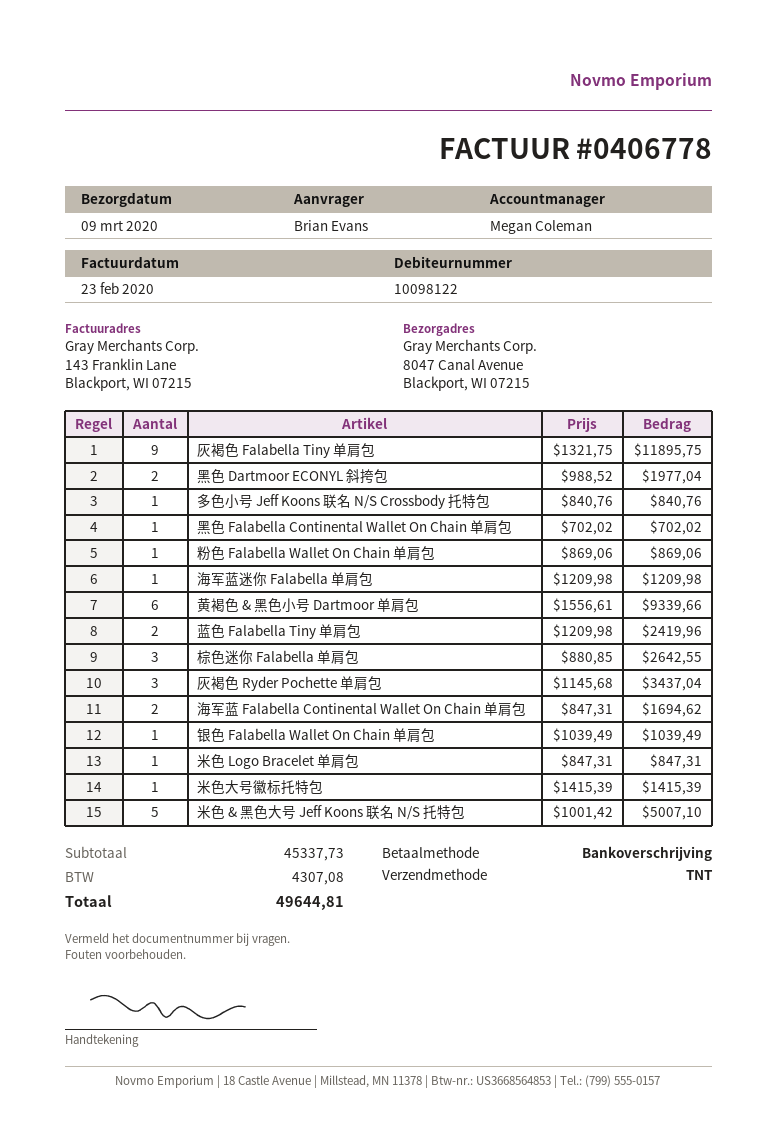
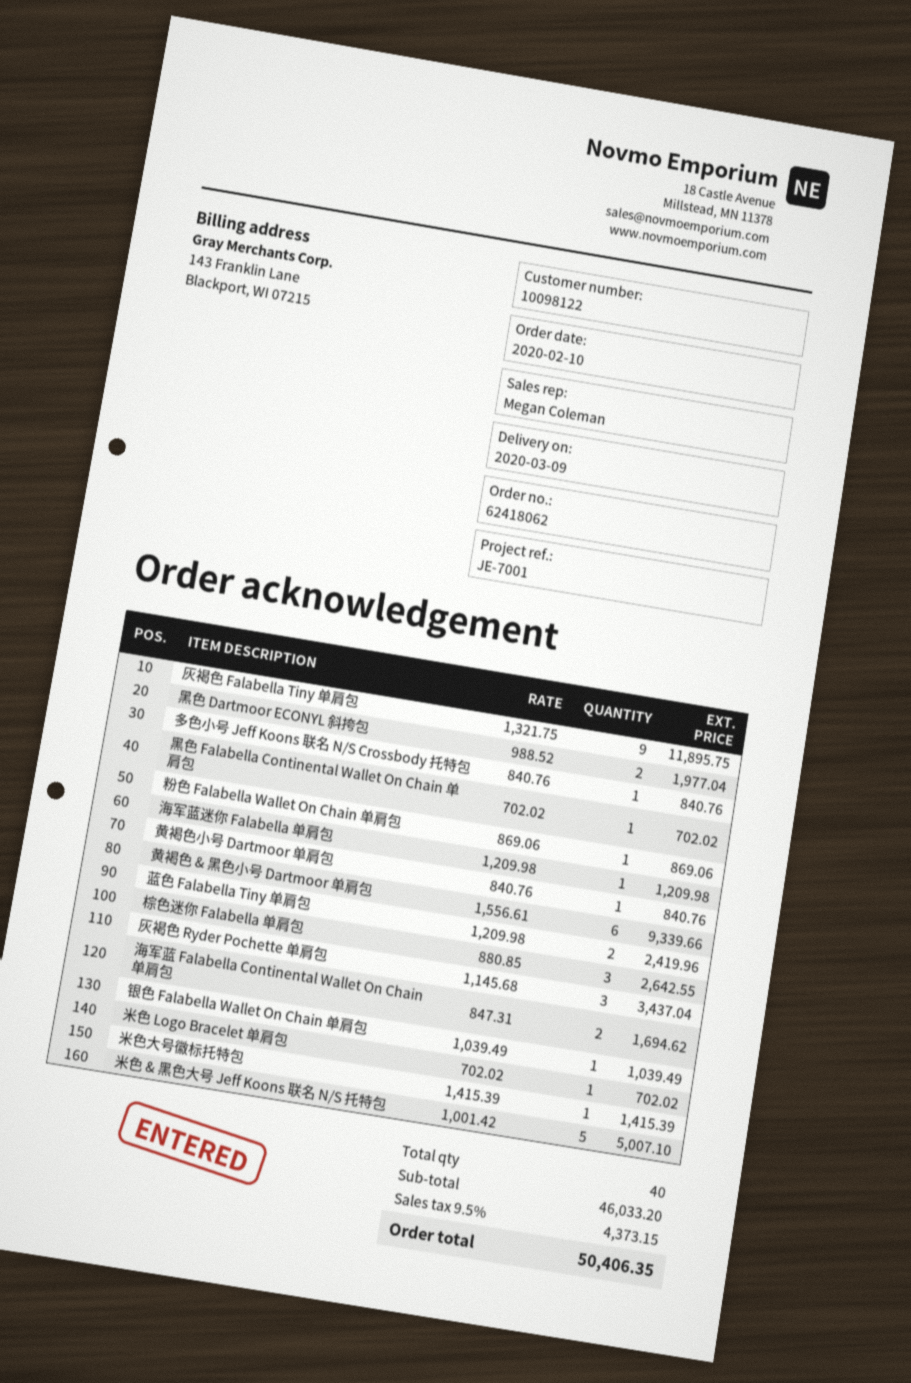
米色 Logo Bracelet 单肩包: 1 x 847.31 = 847.31 -> 1 x 702.02 = 702.02
黄褐色小号 Dartmoor 单肩包: none -> 1 x 840.76 = 840.76
subtotal: 45337.73 -> 46033.20
tax: 4307.08 -> 4373.15
total: 49644.81 -> 50406.35

